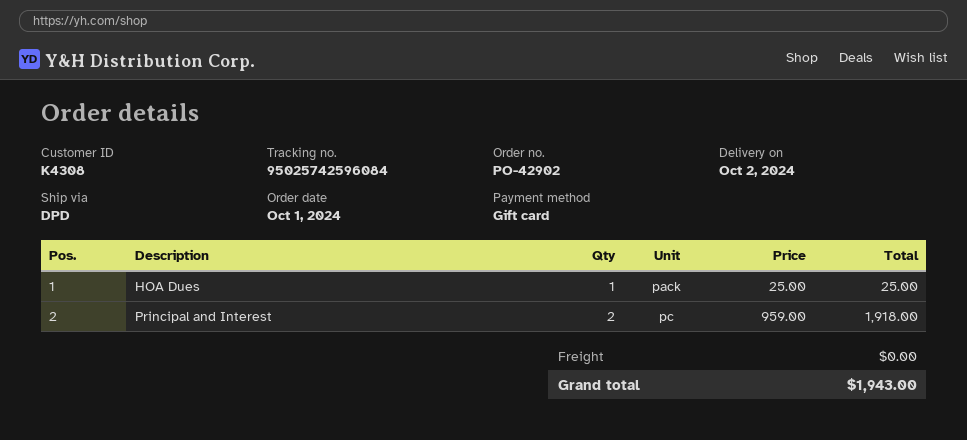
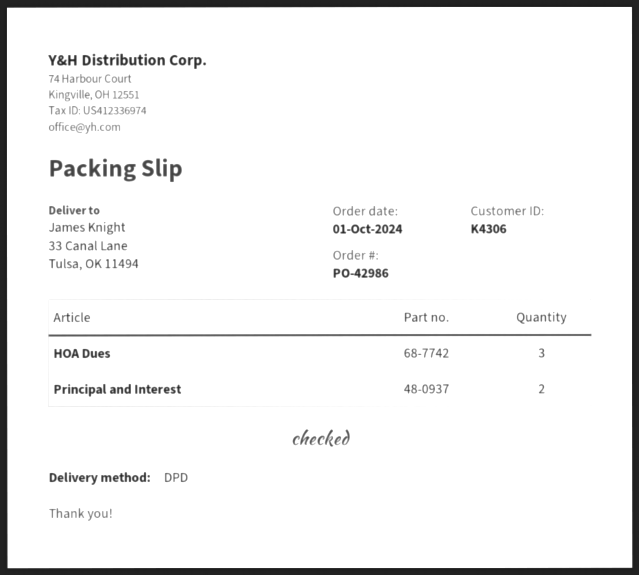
order number: PO-42902 -> PO-42986
customer number: K4308 -> K4306
HOA Dues: 1 -> 3

